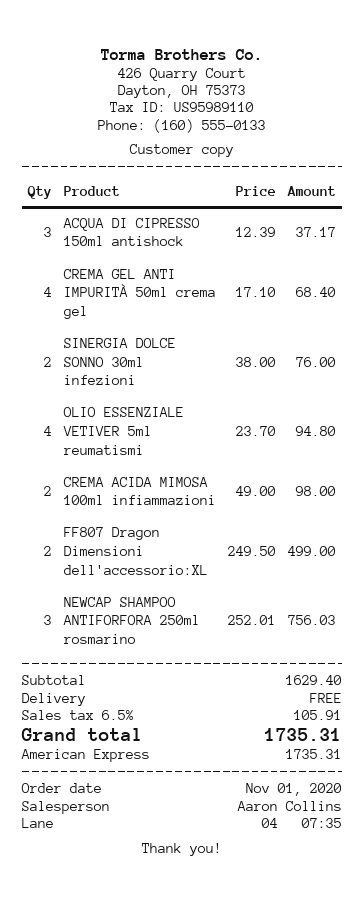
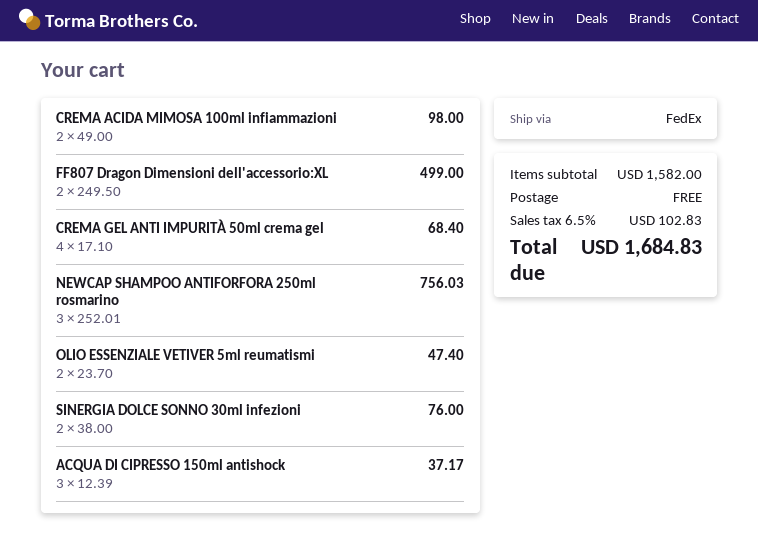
OLIO ESSENZIALE VETIVER 5ml reumatismi: 4 x 23.70 = 94.80 -> 2 x 23.70 = 47.40
subtotal: 1629.40 -> 1582.00
tax: 6.5% = 105.91 -> 6.5% = 102.83
total: 1735.31 -> 1684.83

